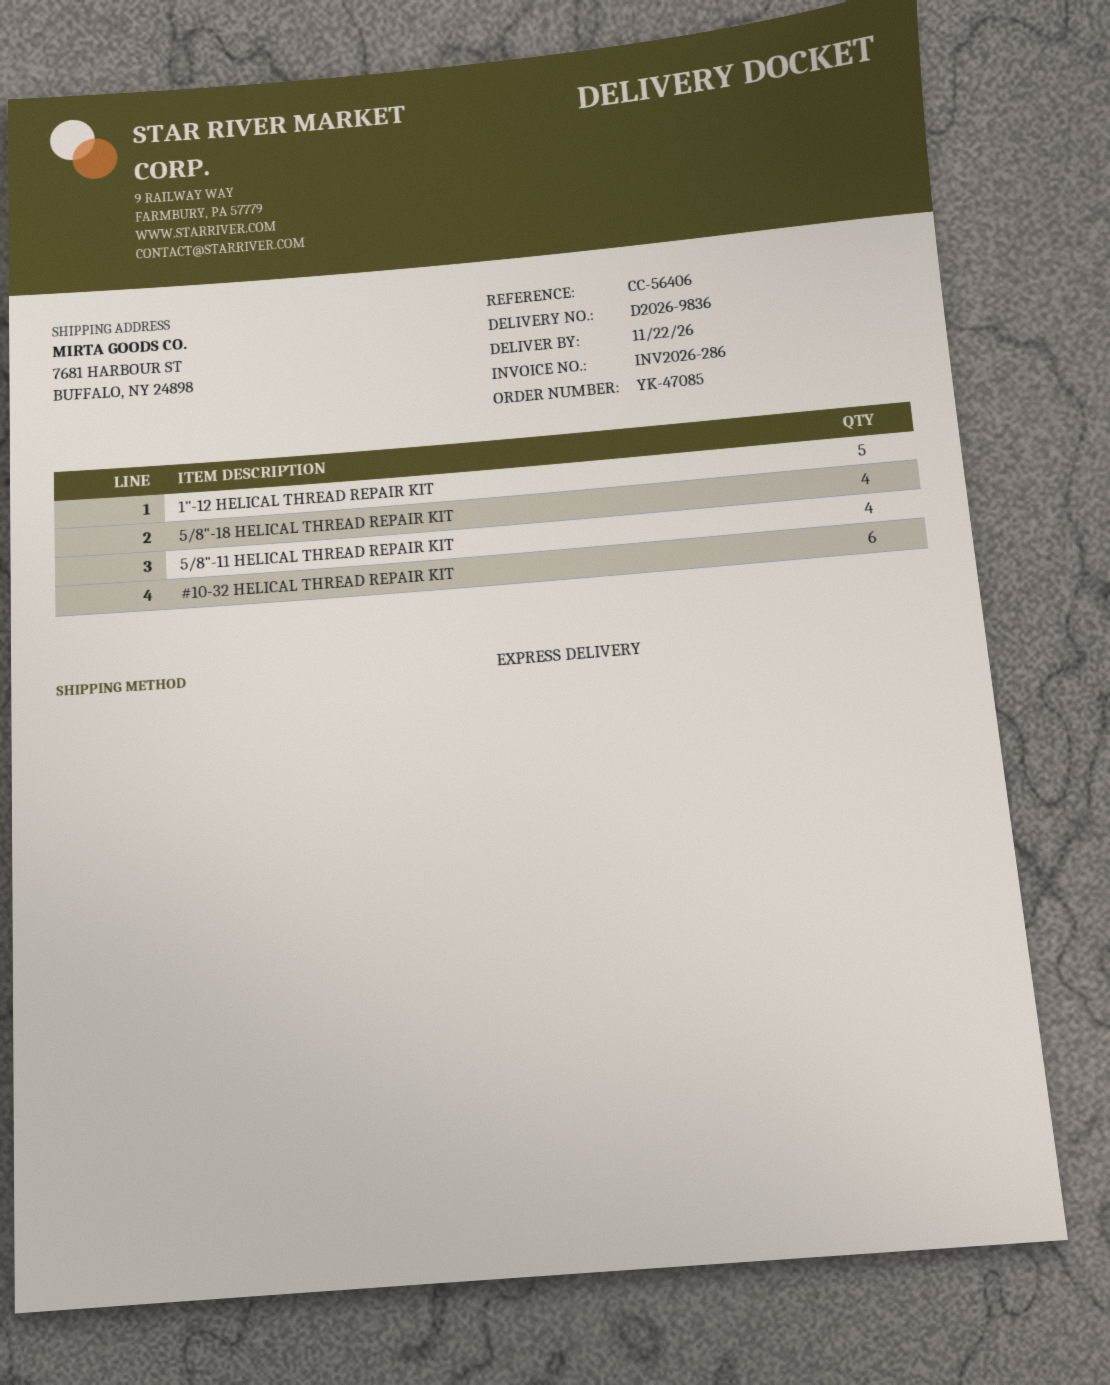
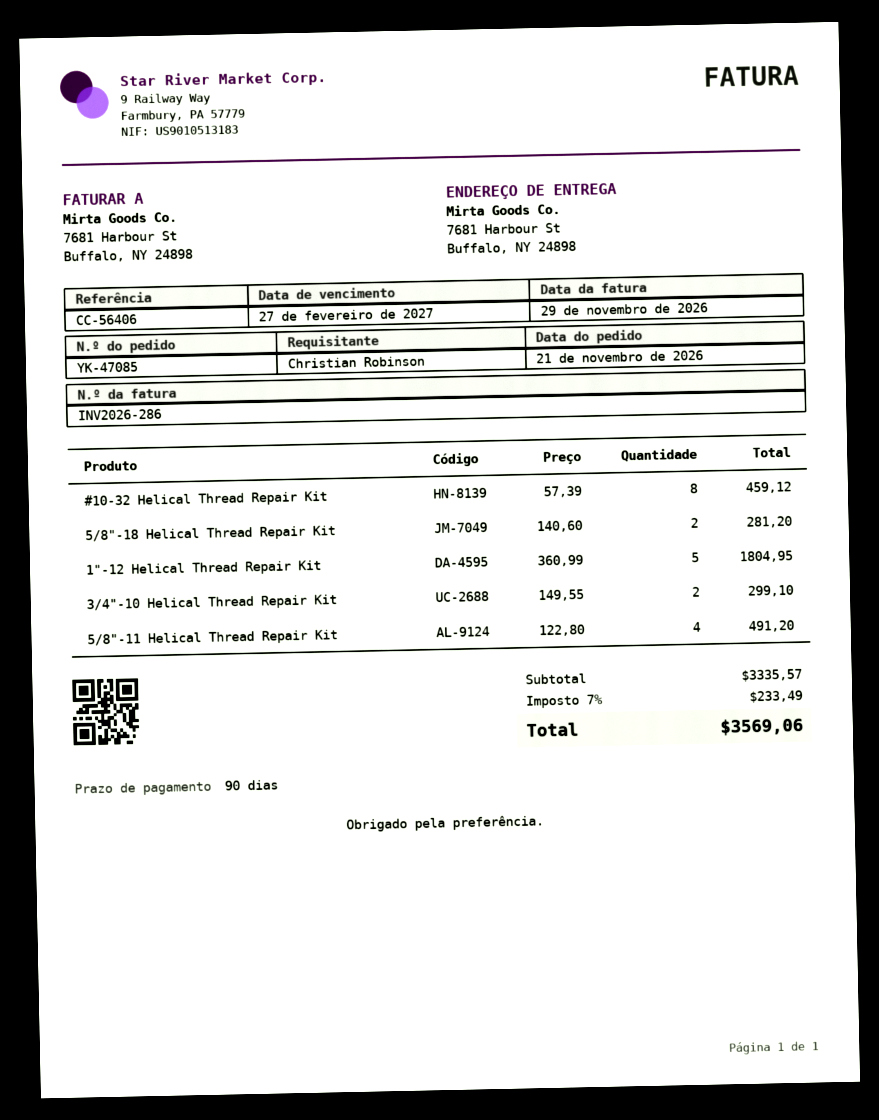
5/8"-18 HELICAL THREAD REPAIR KIT: 4 -> 2
#10-32 HELICAL THREAD REPAIR KIT: 6 -> 8
3/4"-10 Helical Thread Repair Kit: none -> 2

